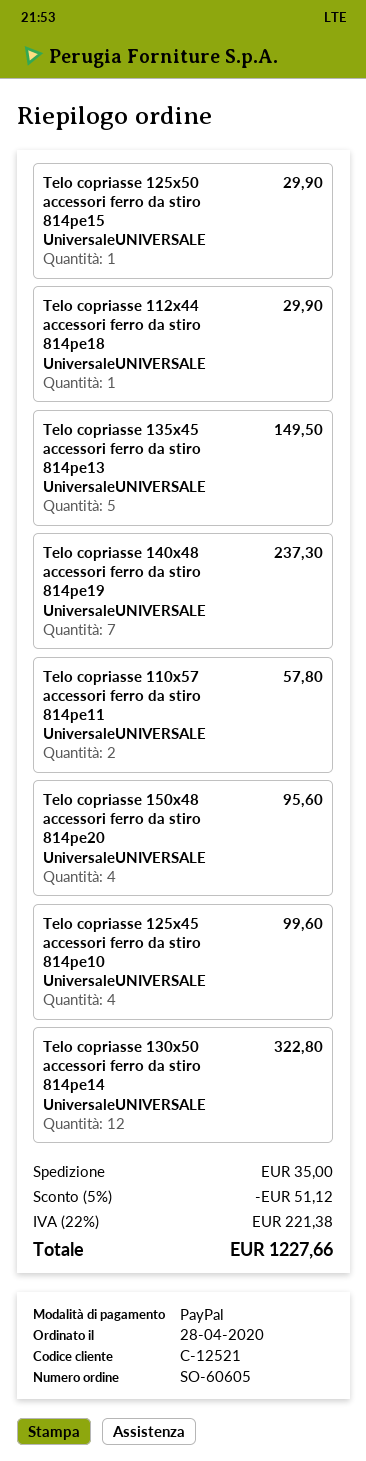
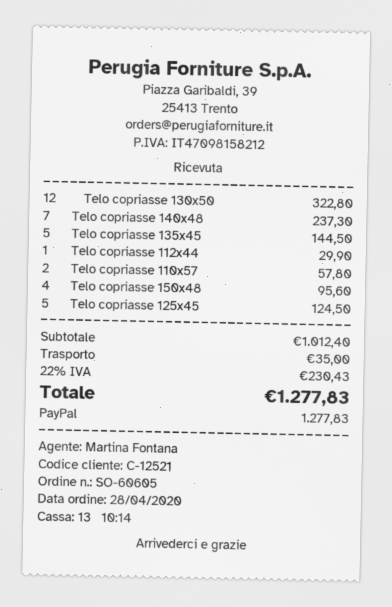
Telo copriasse 125x50 accessori ferro da stiro 814pe15 UniversaleUNIVERSALE: 1 for 29.90 -> none
Telo copriasse 135x45 accessori ferro da stiro 814pe13 UniversaleUNIVERSALE: 5 for 149.50 -> 5 for 144.50
Telo copriasse 125x45 accessori ferro da stiro 814pe10 UniversaleUNIVERSALE: 4 for 99.60 -> 5 for 124.50
discount: 5% = 51.12 -> none
tax: 22% = 221.38 -> 22% = 230.43
total: 1227.66 -> 1277.83

